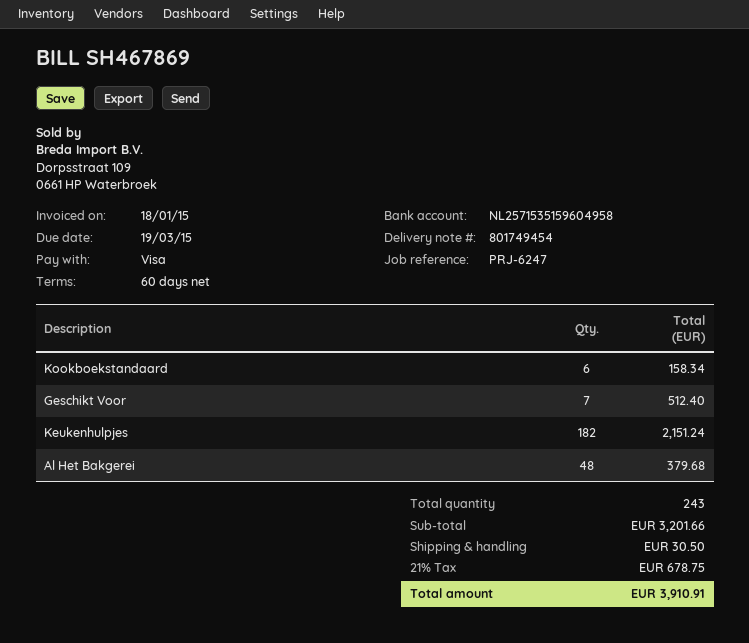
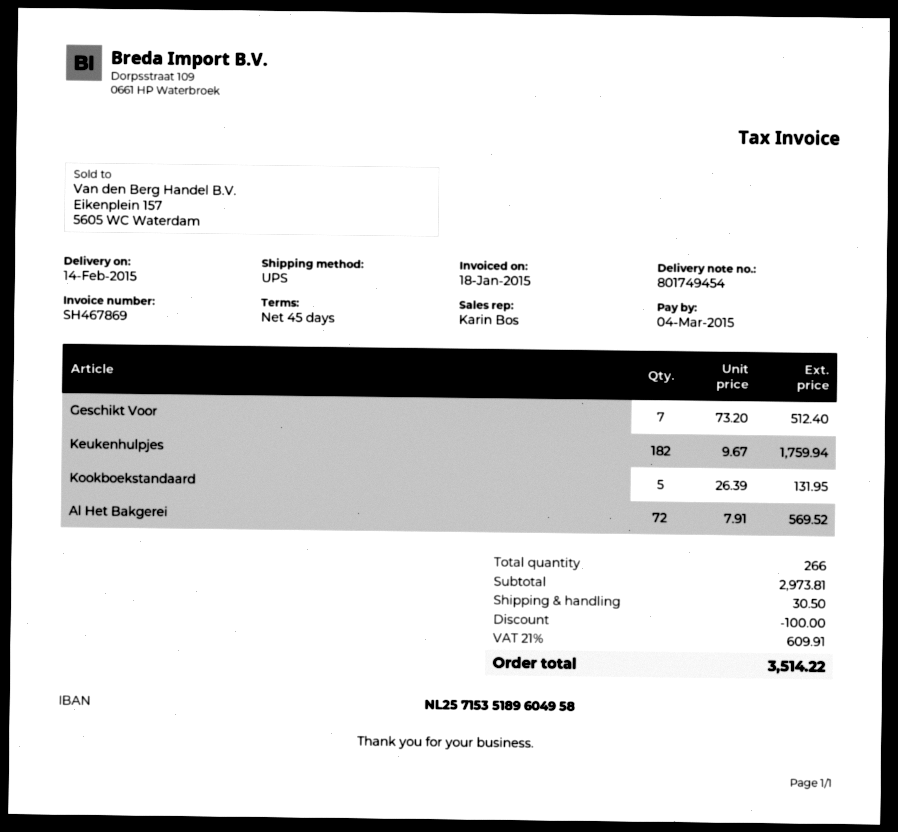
payment terms: 60 days -> 45 days
due date: 2015-03-19 -> 2015-03-04
bank account: NL2571535159604958 -> NL2571535189604958
Kookboekstandaard: 6 for 158.34 -> 5 for 131.95
Keukenhulpjes: 182 for 2151.24 -> 182 for 1759.94
Al Het Bakgerei: 48 for 379.68 -> 72 for 569.52
total quantity: 243 -> 266
subtotal: 3201.66 -> 2973.81
discount: none -> 100.00
tax: 21% = 678.75 -> 21% = 609.91
total: 3910.91 -> 3514.22

